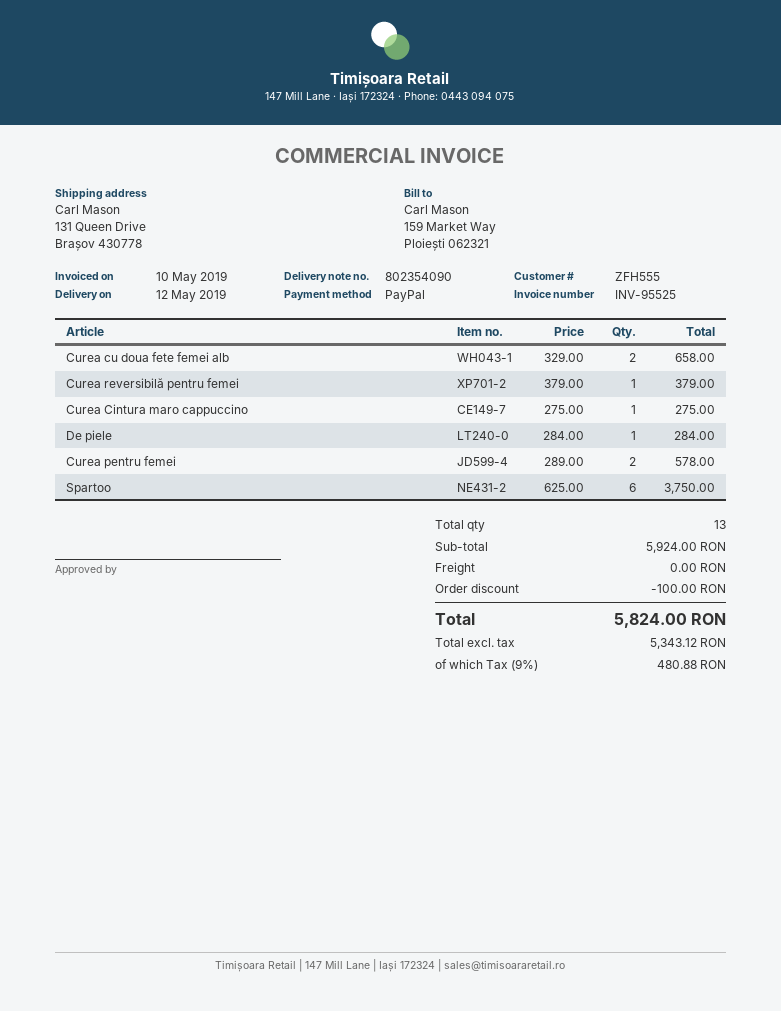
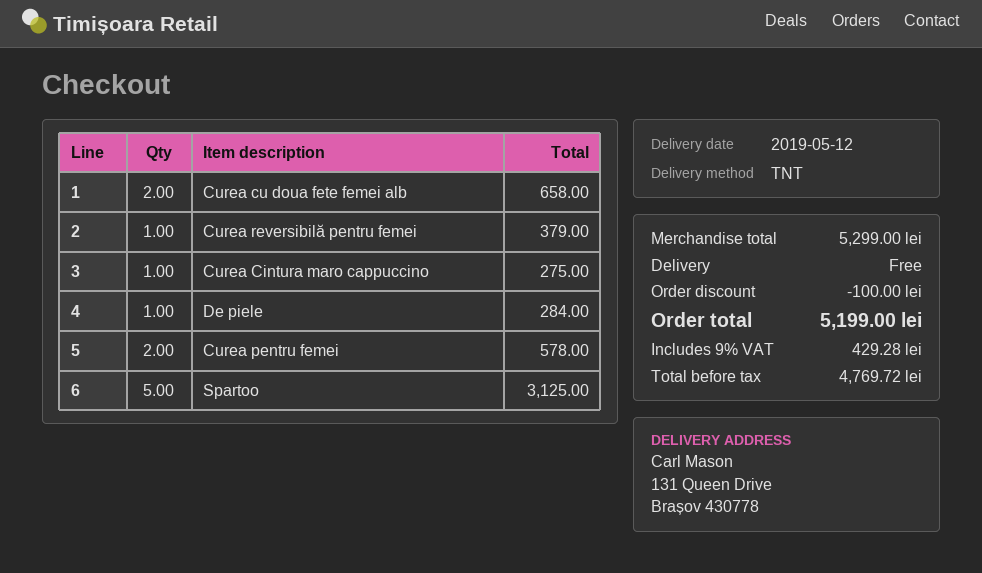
Spartoo: 6 for 3750.00 -> 5 for 3125.00
subtotal: 5924.00 -> 5299.00
net: 5343.12 -> 4769.72
tax: 9% = 480.88 -> 9% = 429.28
total: 5824.00 -> 5199.00

